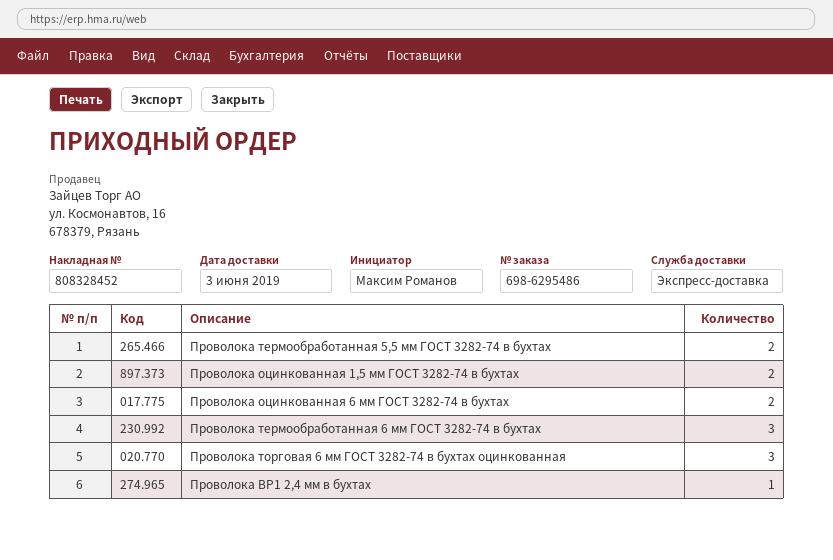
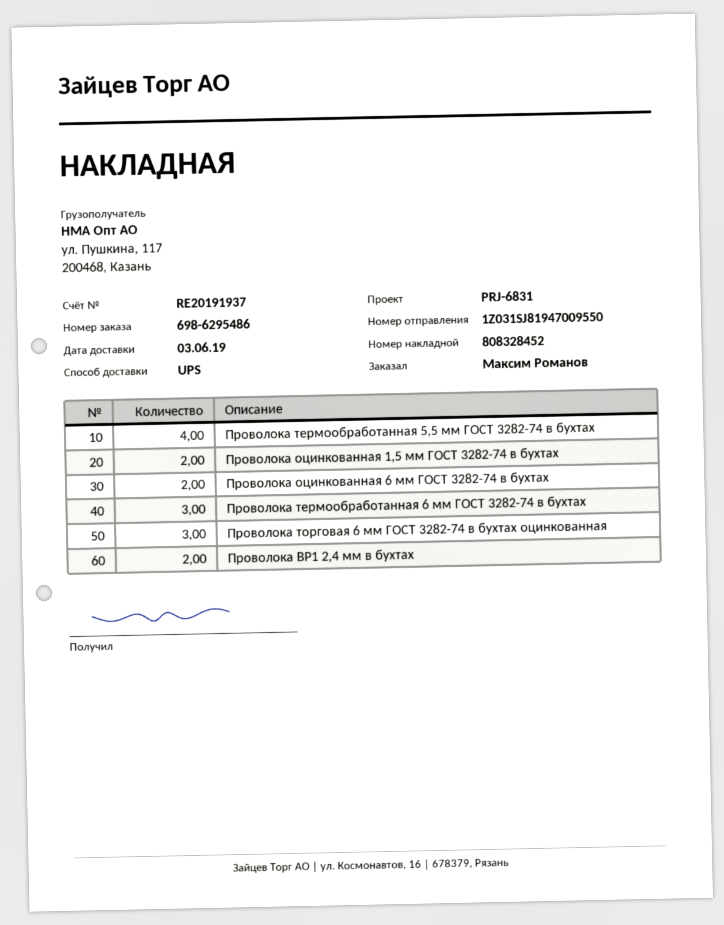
shipping method: express -> UPS
Проволока термообработанная 5,5 мм ГОСТ 3282-74 в бухтах: 2 -> 4
Проволока ВР1 2,4 мм в бухтах: 1 -> 2

